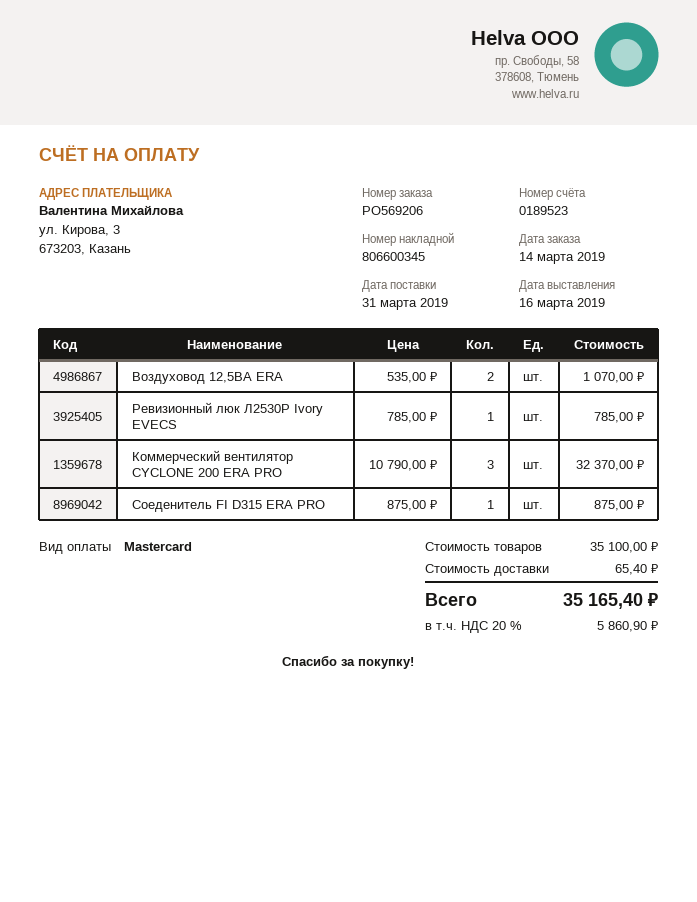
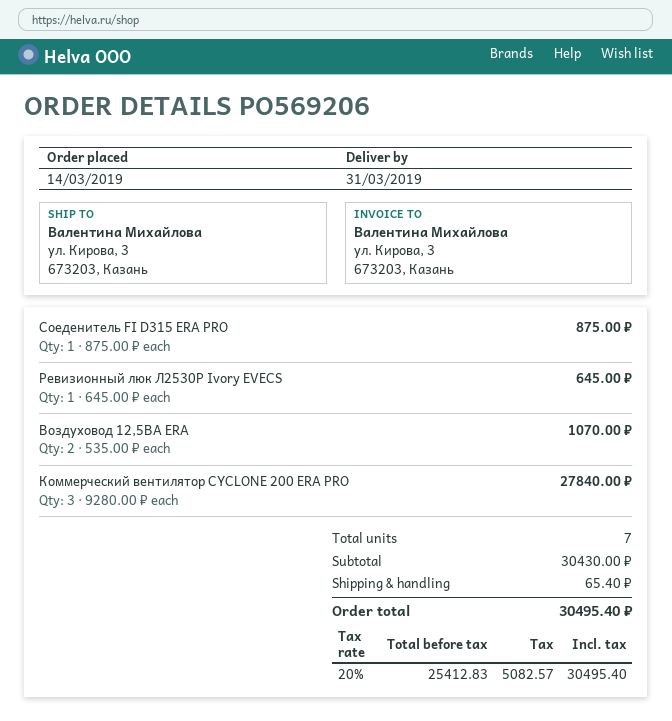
Ревизионный люк Л2530Р Ivory EVECS: 1 x 785.00 = 785.00 -> 1 x 645.00 = 645.00
Коммерческий вентилятор CYCLONE 200 ERA PRO: 3 x 10790.00 = 32370.00 -> 3 x 9280.00 = 27840.00
subtotal: 35100.00 -> 30430.00
tax: 20% = 5860.90 -> 20% = 5082.57
total: 35165.40 -> 30495.40

